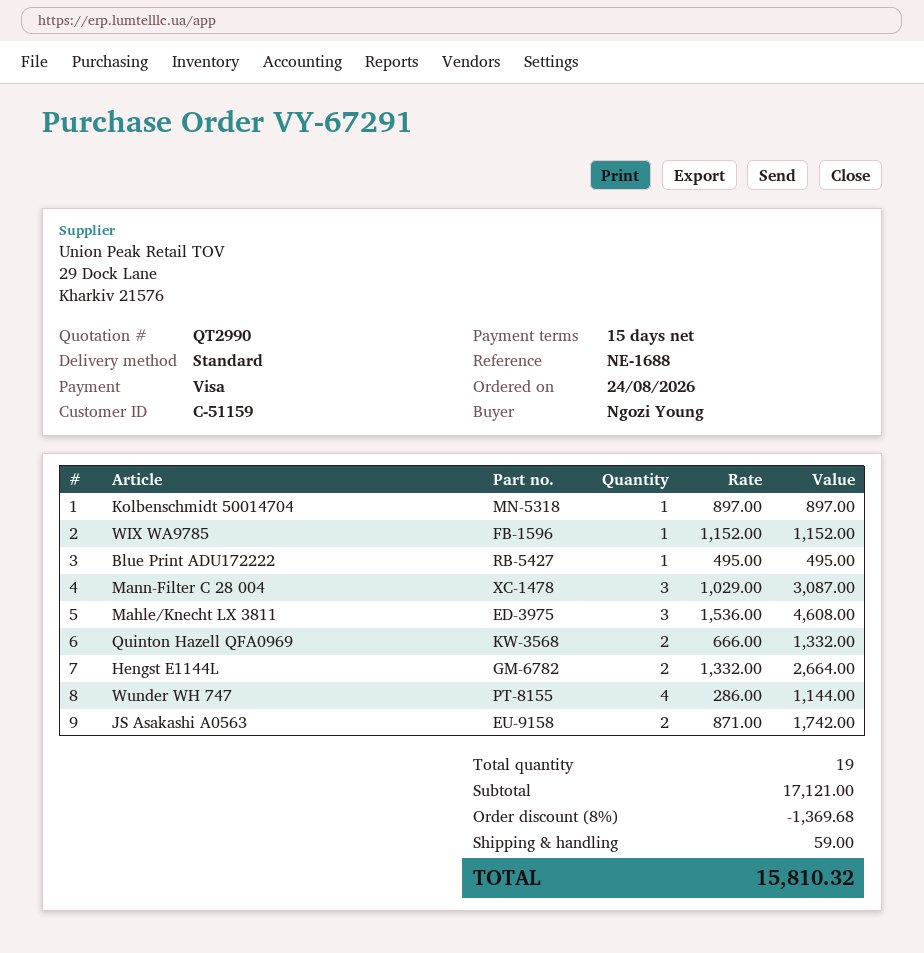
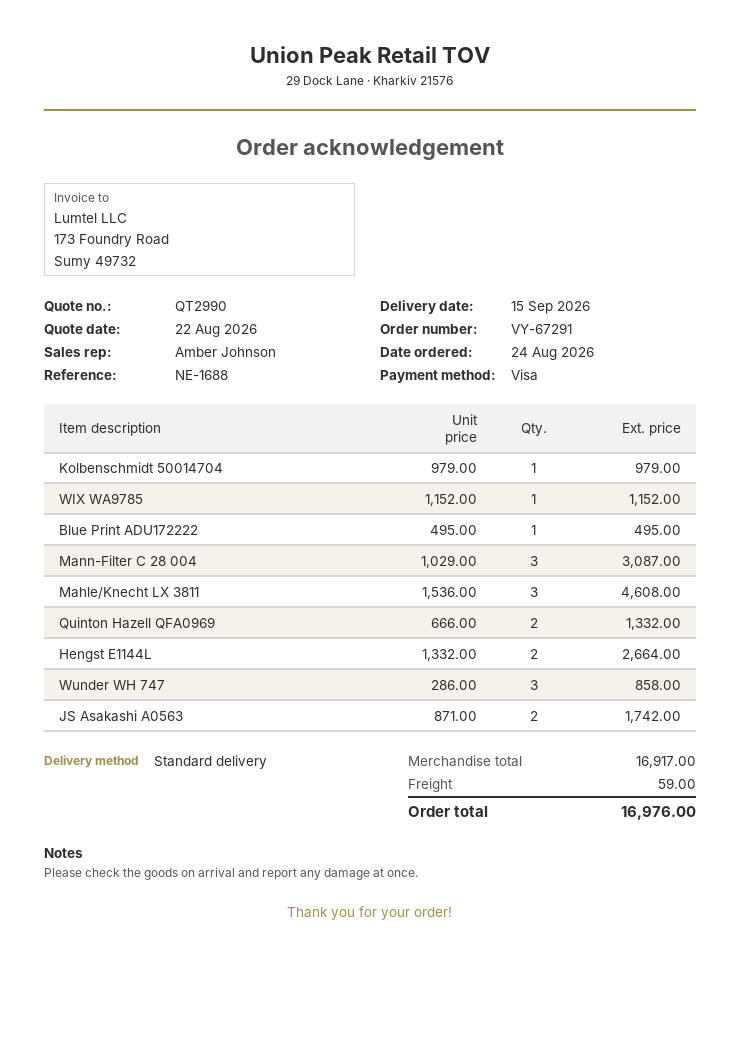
Kolbenschmidt 50014704: 1 x 897.00 = 897.00 -> 1 x 979.00 = 979.00
Wunder WH 747: 4 x 286.00 = 1144.00 -> 3 x 286.00 = 858.00
subtotal: 17121.00 -> 16917.00
discount: 8% = 1369.68 -> none
total: 15810.32 -> 16976.00

